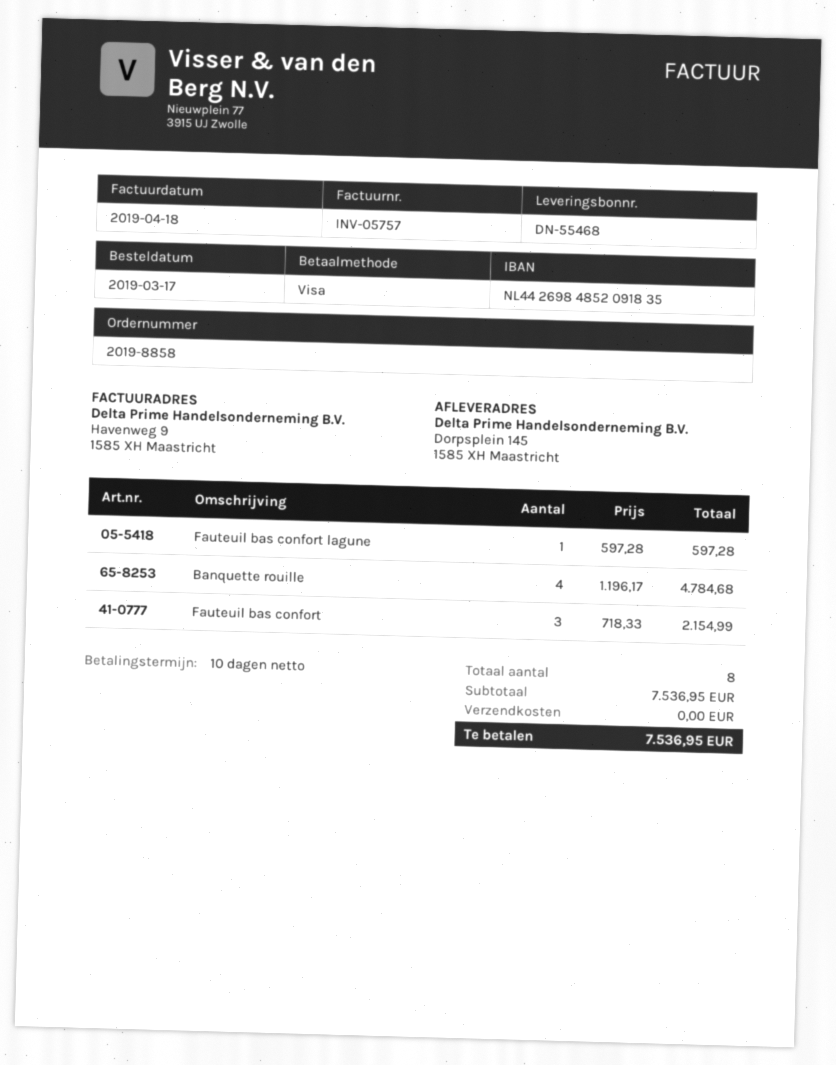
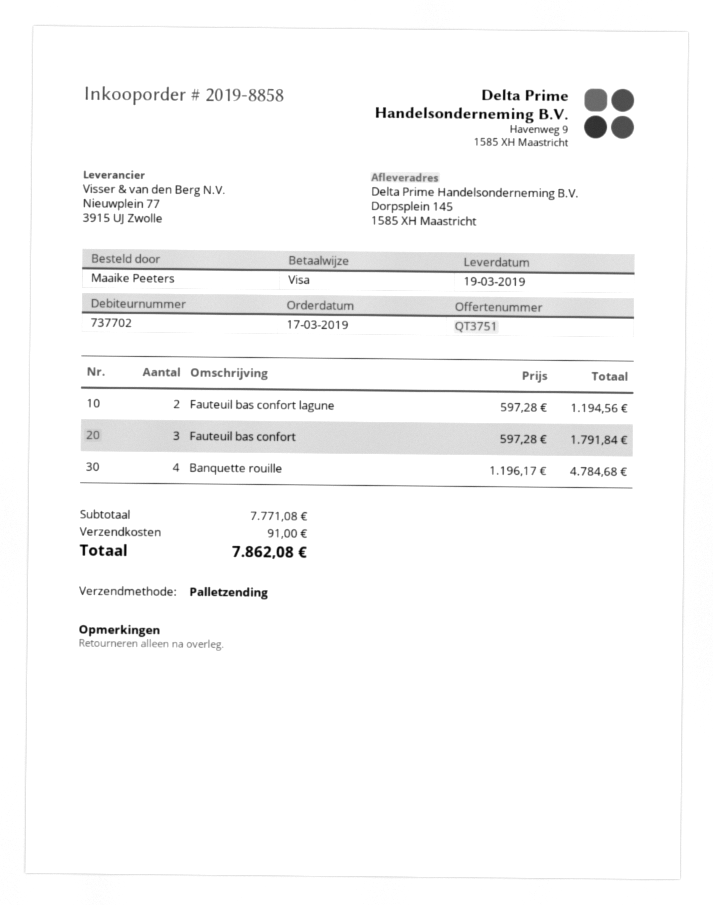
Fauteuil bas confort lagune: 1 x 597.28 = 597.28 -> 2 x 597.28 = 1194.56
Fauteuil bas confort: 3 x 718.33 = 2154.99 -> 3 x 597.28 = 1791.84
subtotal: 7536.95 -> 7771.08
shipping: 0.00 -> 91.00
total: 7536.95 -> 7862.08

